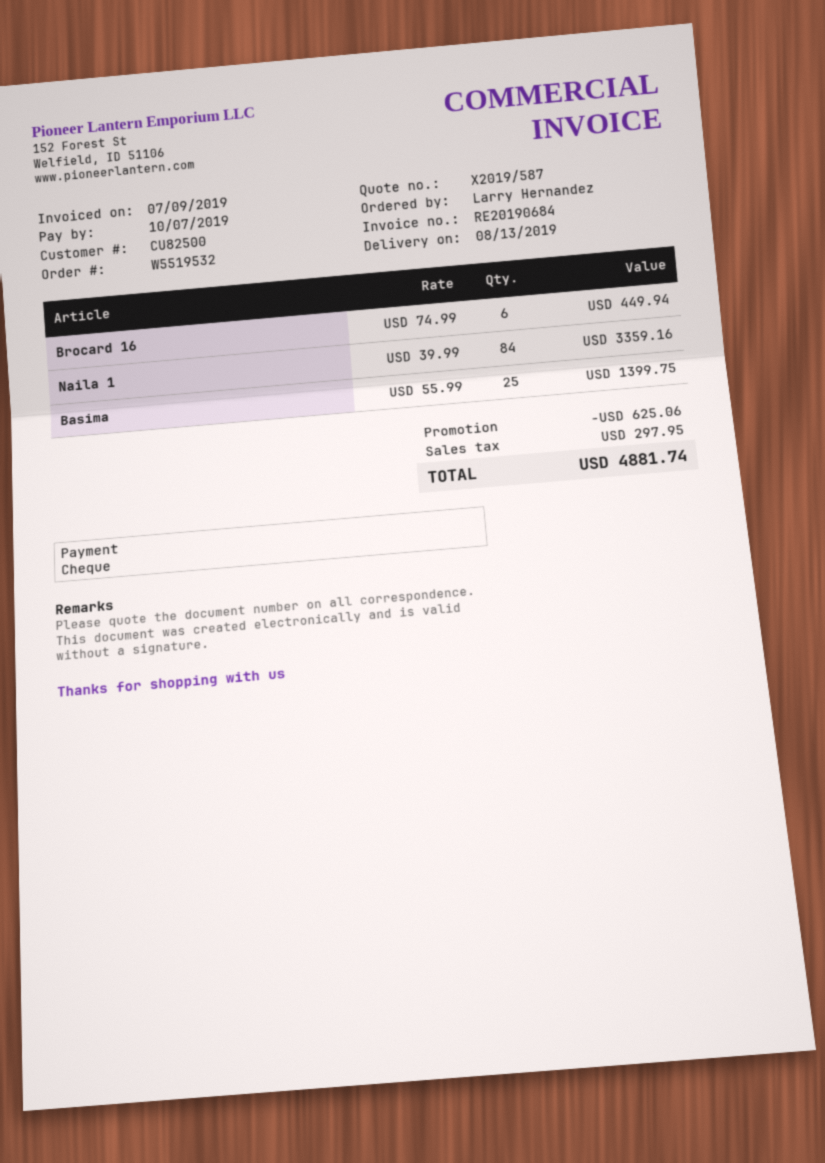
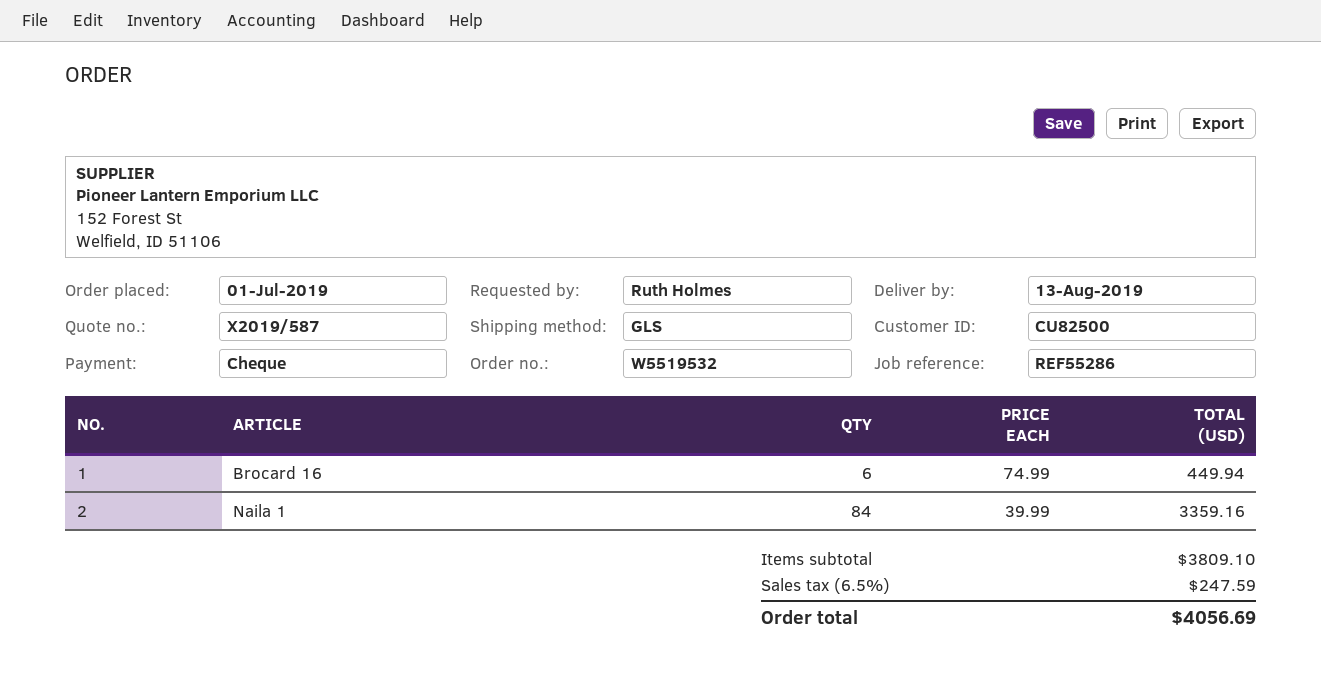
ordered by: Larry Hernandez -> Ruth Holmes
Basima: 25 x 55.99 = 1399.75 -> none
discount: 625.06 -> none
tax: 297.95 -> 247.59
total: 4881.74 -> 4056.69

